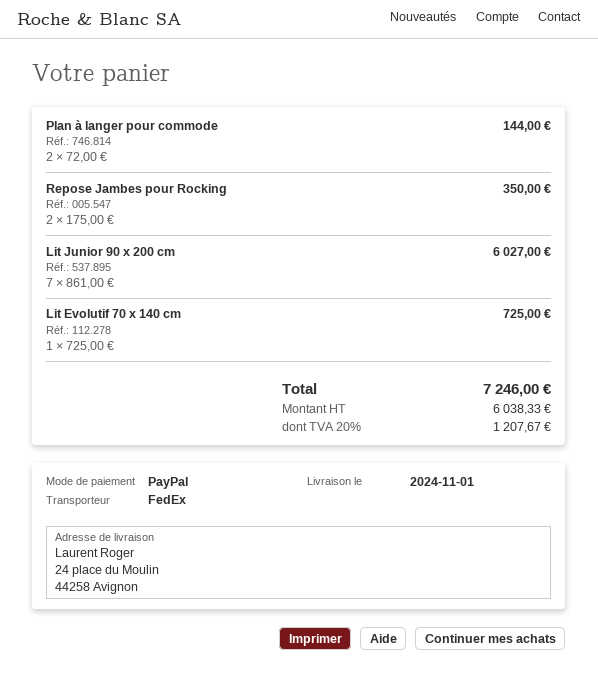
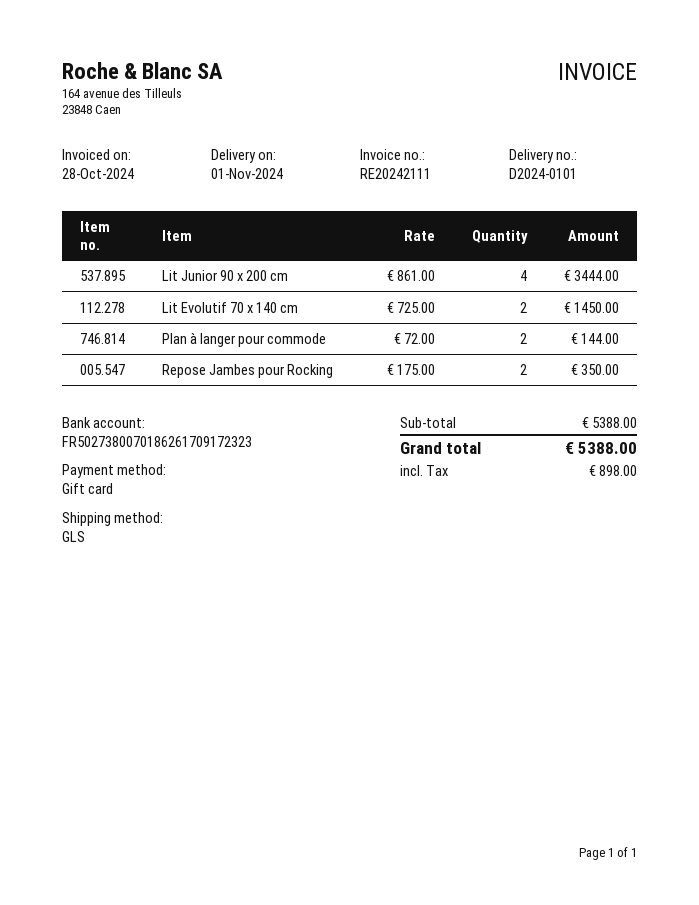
payment method: PayPal -> gift card
shipping method: FedEx -> GLS
Lit Junior 90 x 200 cm: 7 x 861.00 = 6027.00 -> 4 x 861.00 = 3444.00
Lit Evolutif 70 x 140 cm: 1 x 725.00 = 725.00 -> 2 x 725.00 = 1450.00
tax: 1207.67 -> 898.00
total: 7246.00 -> 5388.00

